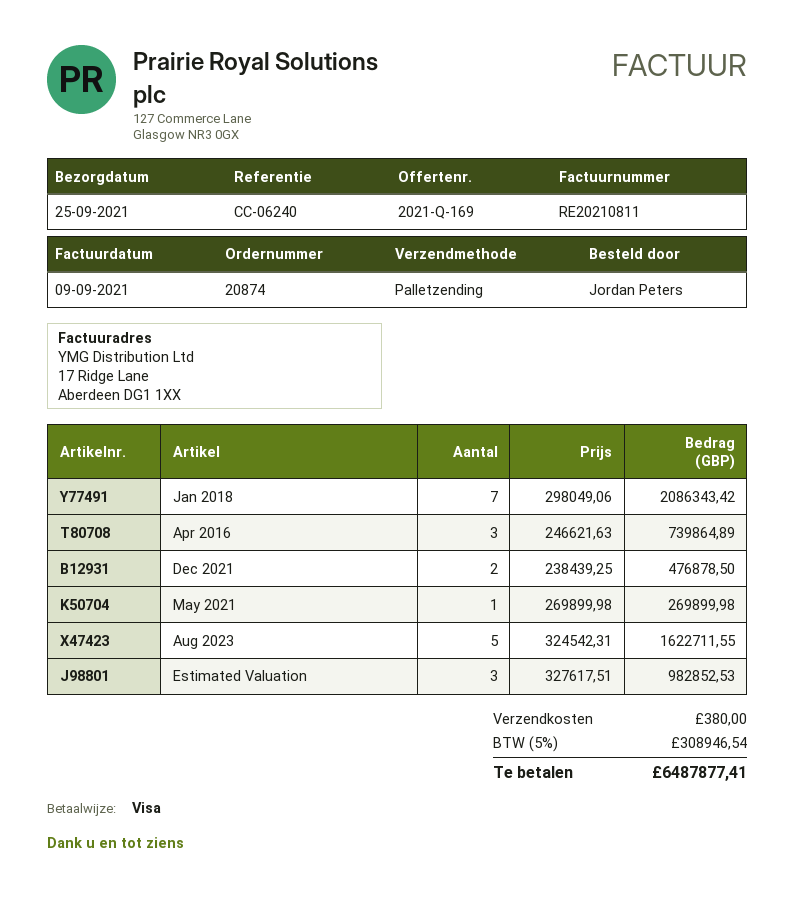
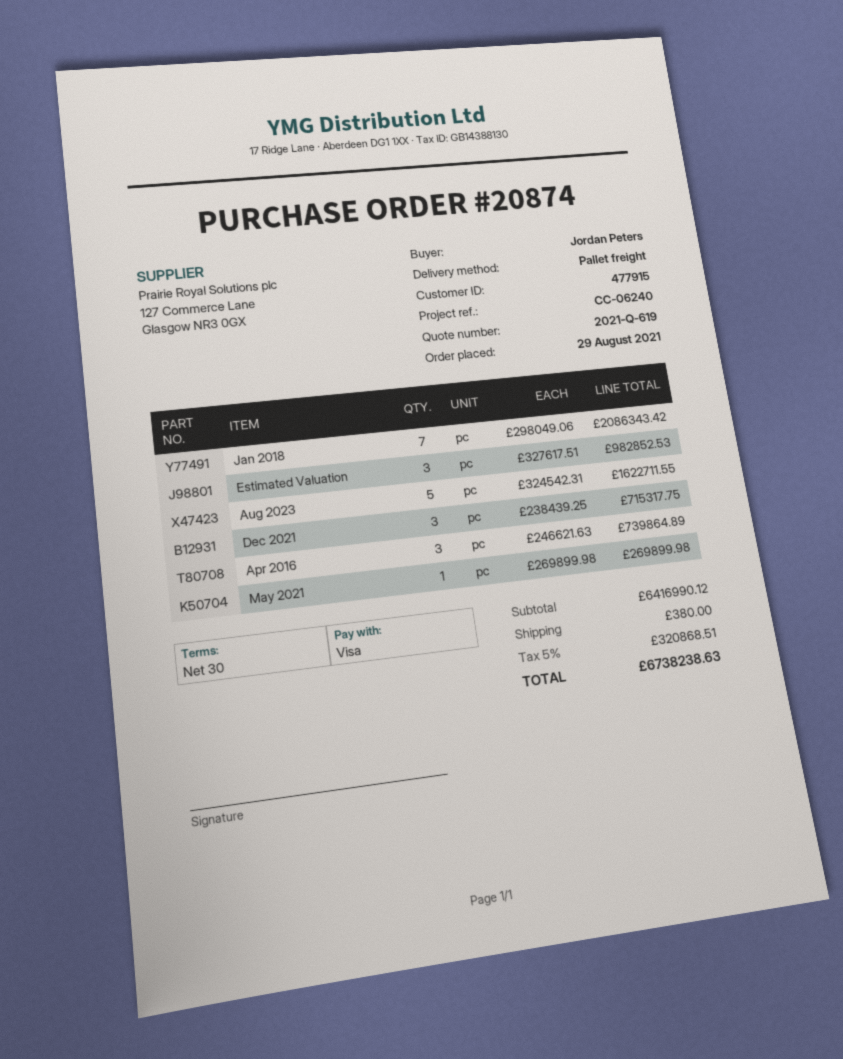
quote number: 2021-Q-169 -> 2021-Q-619
Dec 2021: 2 x 238439.25 = 476878.50 -> 3 x 238439.25 = 715317.75
tax: 5% = 308946.54 -> 5% = 320868.51
total: 6487877.41 -> 6738238.63

